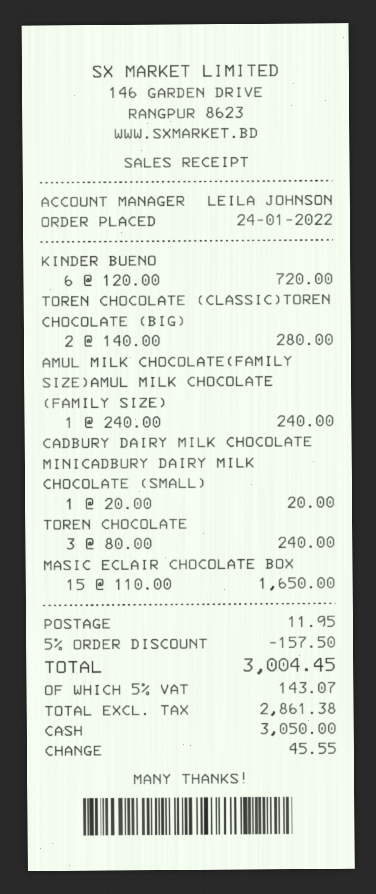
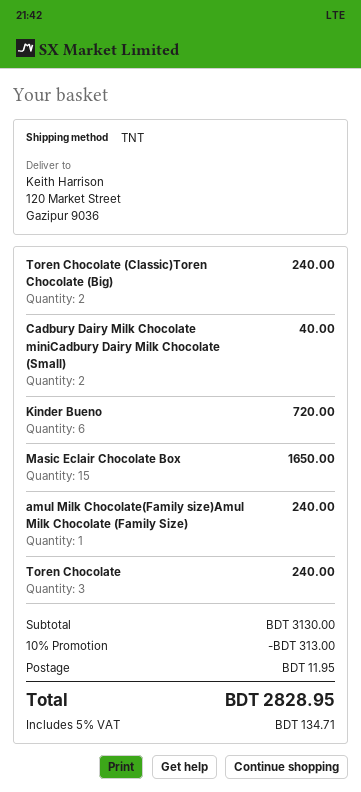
TOREN CHOCOLATE (CLASSIC)TOREN CHOCOLATE (BIG): 2 for 280.00 -> 2 for 240.00
CADBURY DAIRY MILK CHOCOLATE MINICADBURY DAIRY MILK CHOCOLATE (SMALL): 1 for 20.00 -> 2 for 40.00
discount: 5% = 157.50 -> 10% = 313.00
tax: 5% = 143.07 -> 5% = 134.71
total: 3004.45 -> 2828.95

